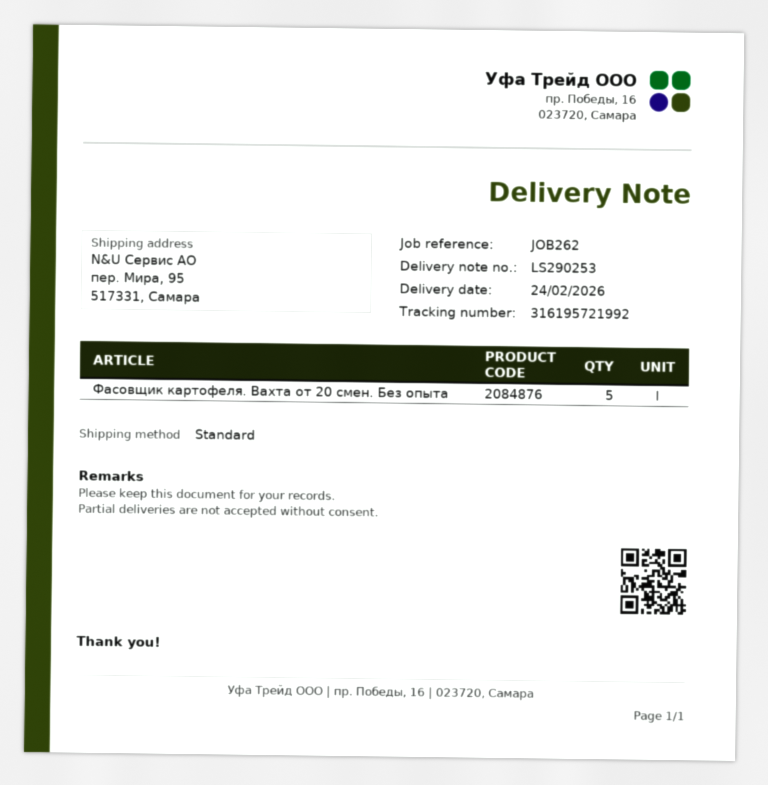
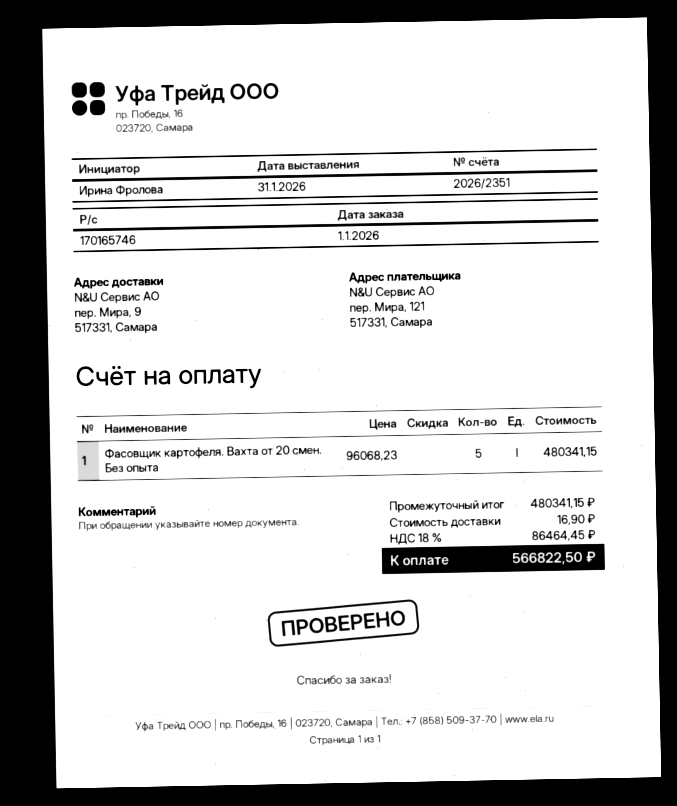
ship to: пер. Мира, 95, 517331, Самара -> пер. Мира, 9, 517331, Самара

